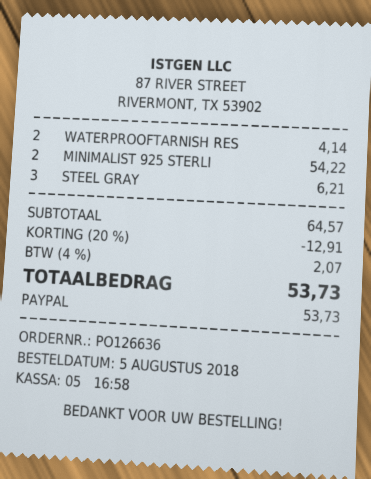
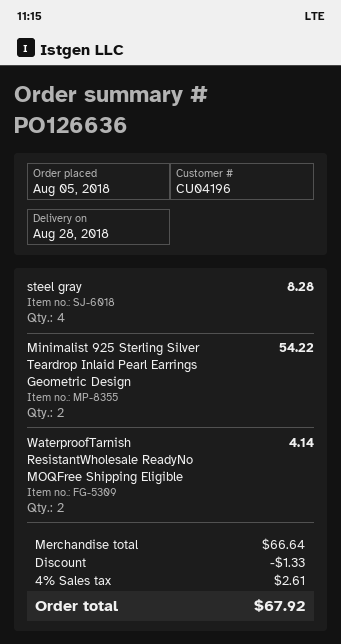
STEEL GRAY: 3 for 6.21 -> 4 for 8.28
subtotal: 64.57 -> 66.64
discount: 12.91 -> 1.33
tax: 4% = 2.07 -> 4% = 2.61
total: 53.73 -> 67.92

